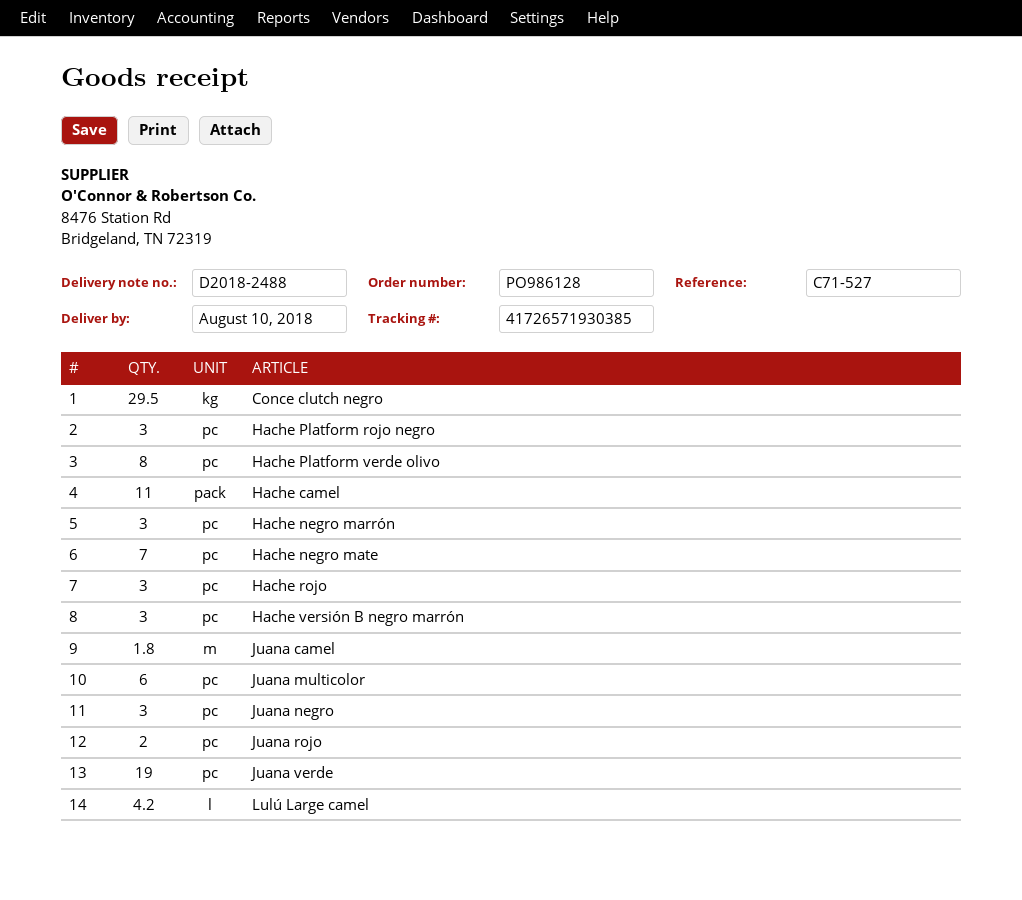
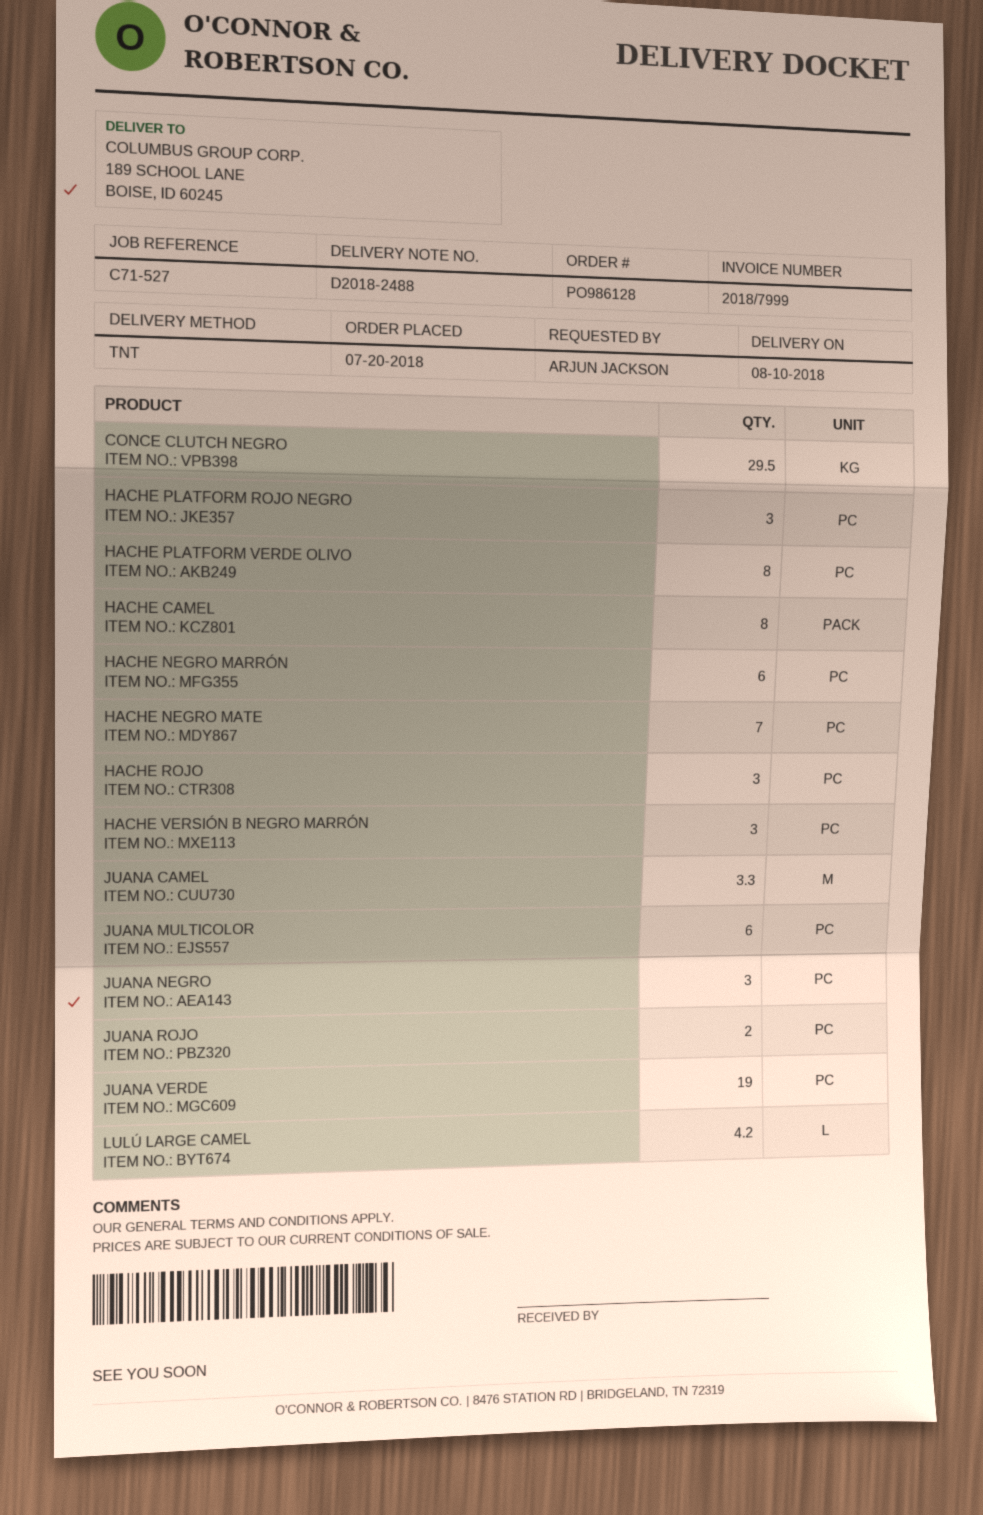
Hache camel: 11 -> 8
Hache negro marrón: 3 -> 6
Juana camel: 1.8 -> 3.3

